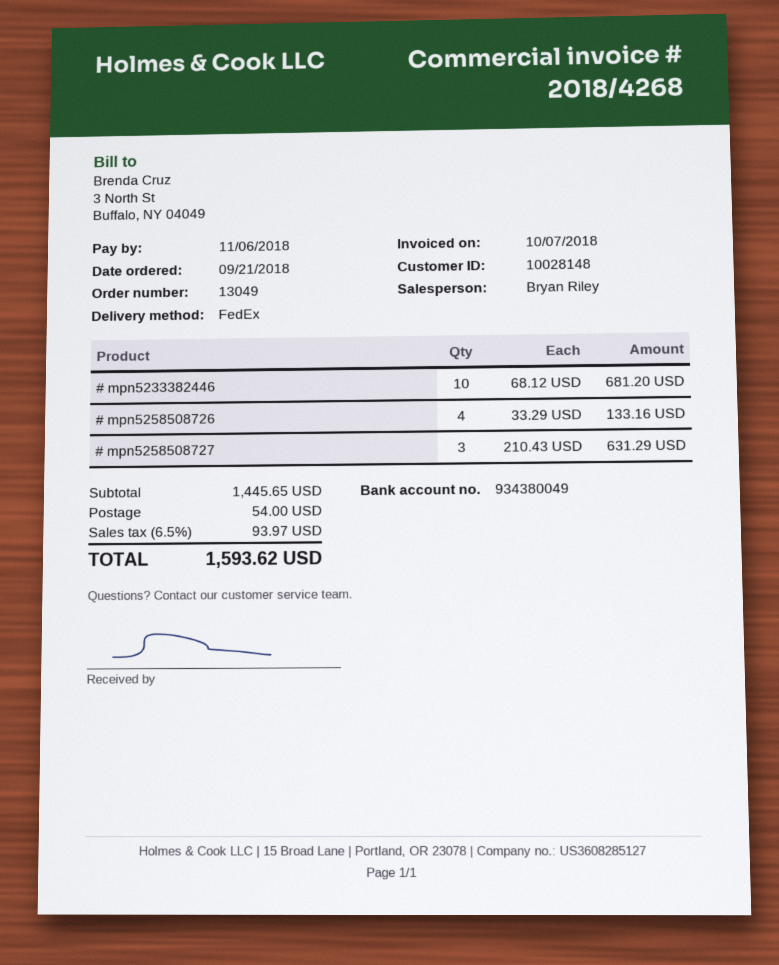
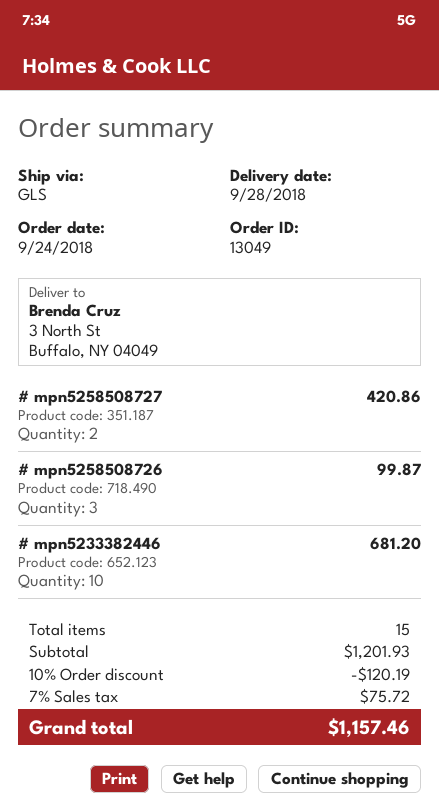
order date: 2018-09-21 -> 2018-09-24
shipping method: FedEx -> GLS
# mpn5258508726: 4 for 133.16 -> 3 for 99.87
# mpn5258508727: 3 for 631.29 -> 2 for 420.86
subtotal: 1445.65 -> 1201.93
discount: none -> 10% = 120.19
shipping: 54.00 -> none
tax: 6.5% = 93.97 -> 7% = 75.72
total: 1593.62 -> 1157.46

